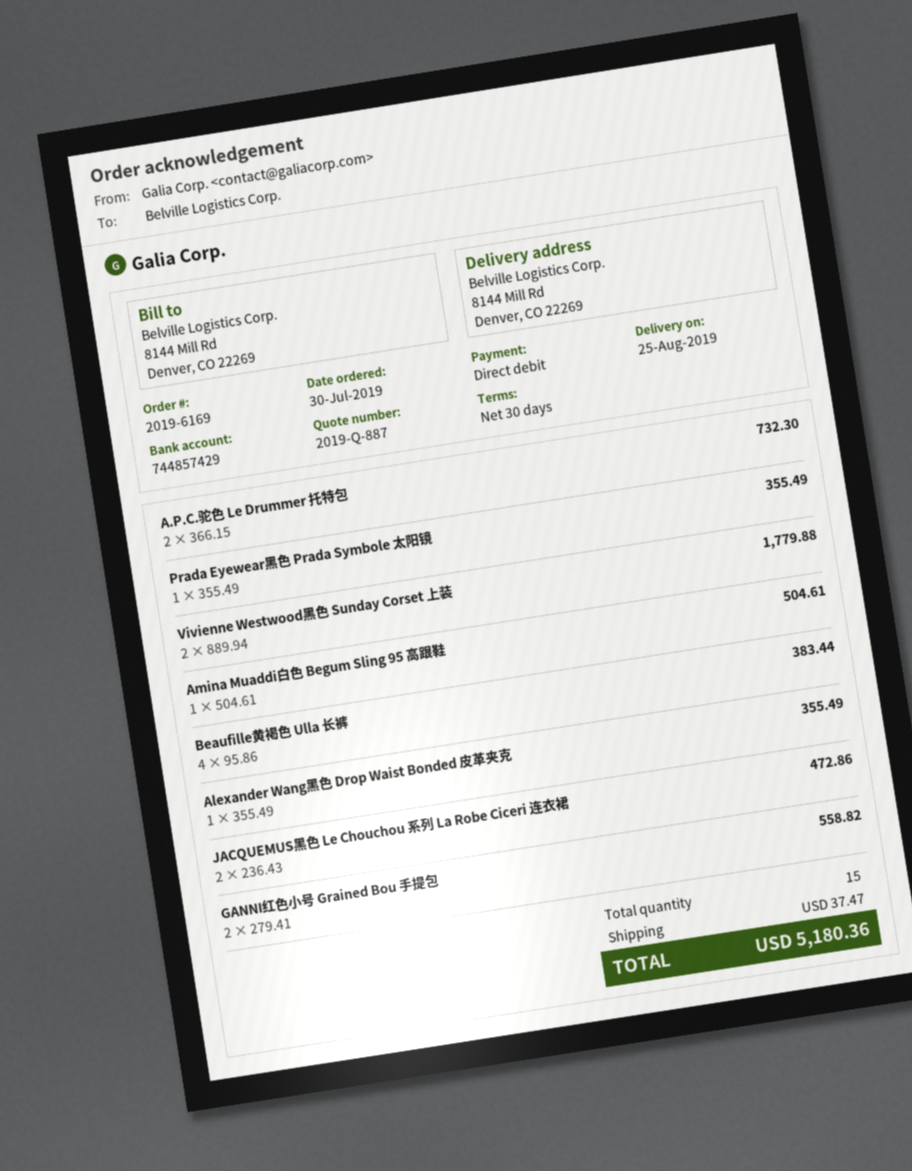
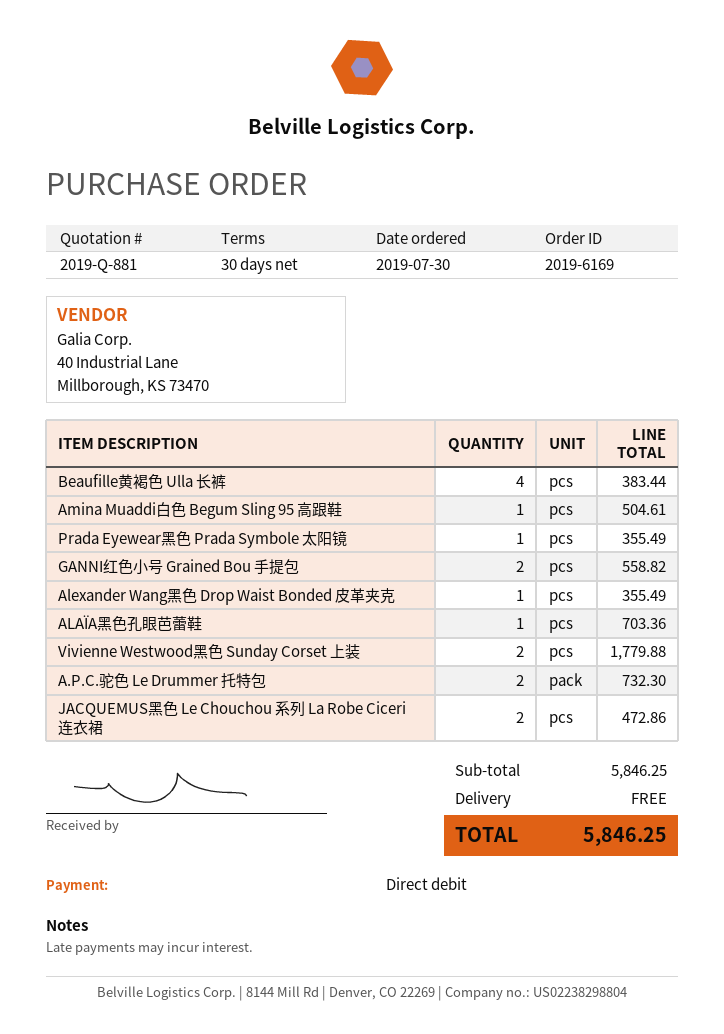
quote number: 2019-Q-887 -> 2019-Q-881
ALAÏA黑色孔眼芭蕾鞋: none -> 1 for 703.36
shipping: 37.47 -> 0.00
total: 5180.36 -> 5846.25

